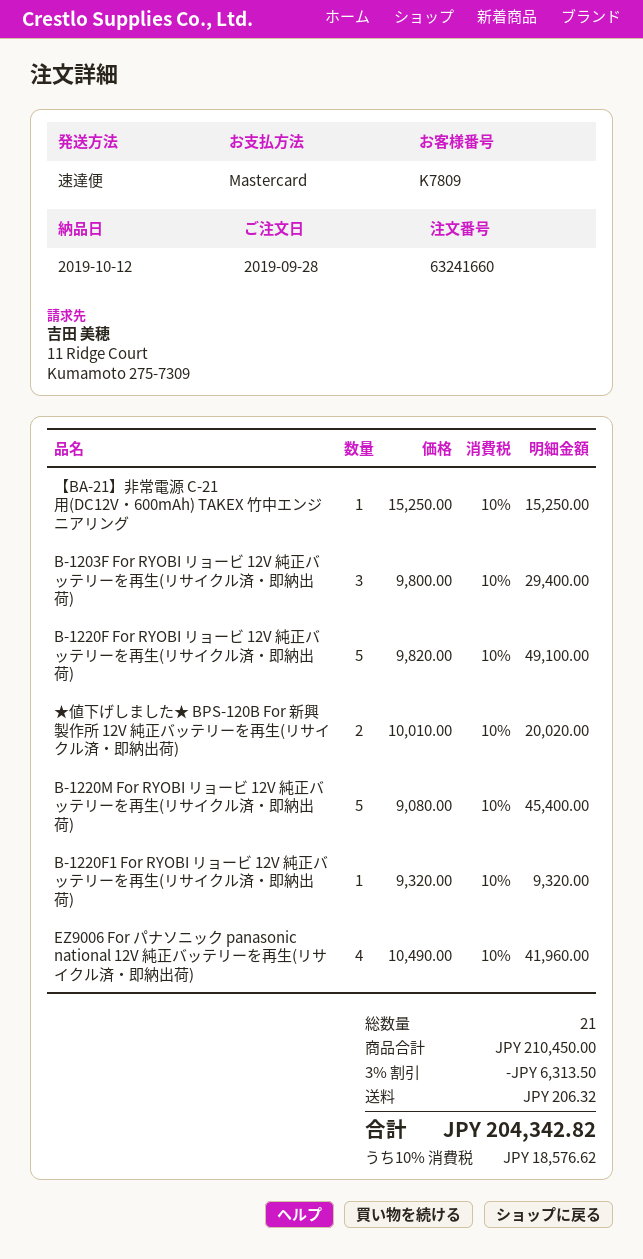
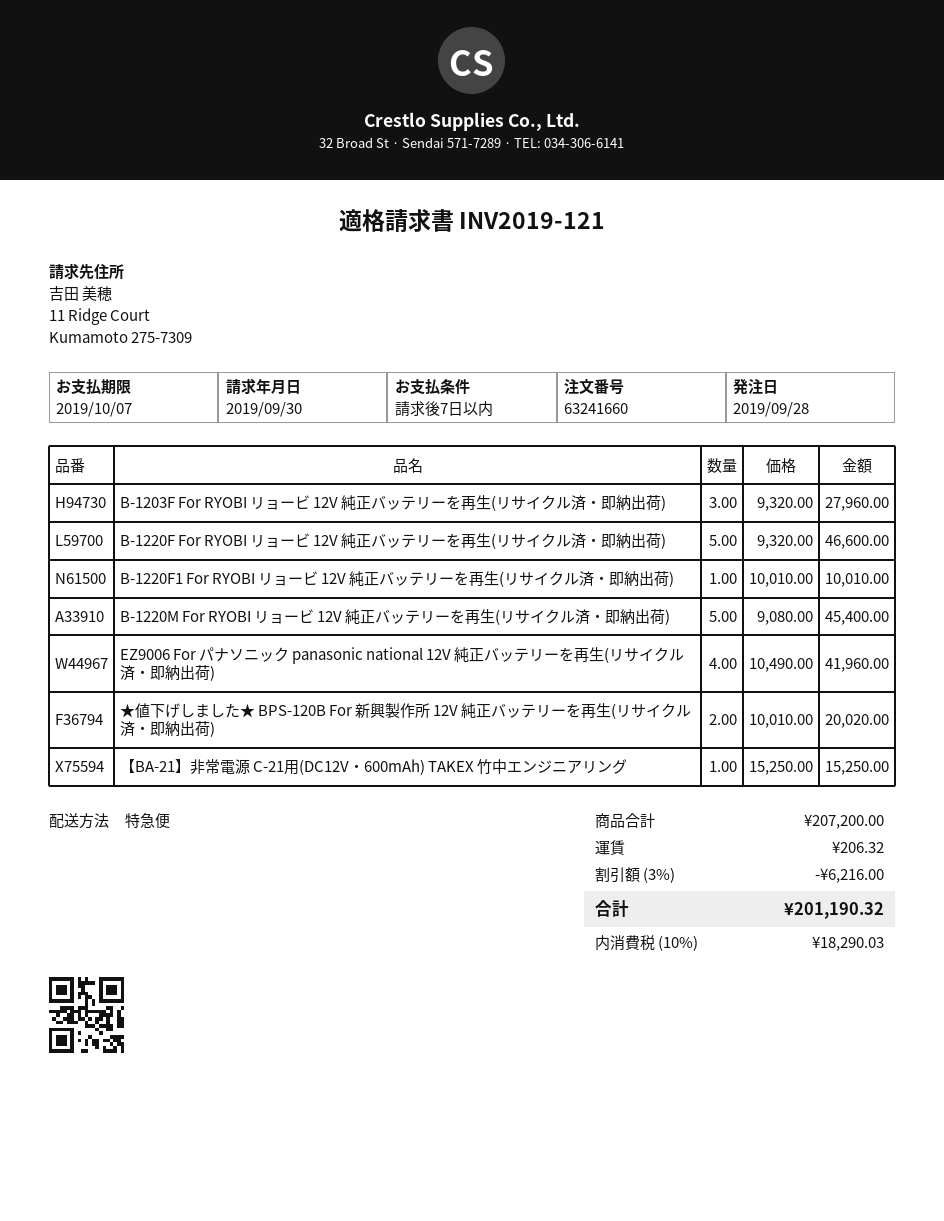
B-1203F For RYOBI リョービ 12V 純正バッテリーを再生(リサイクル済・即納出荷): 3 x 9800.00 = 29400.00 -> 3 x 9320.00 = 27960.00
B-1220F For RYOBI リョービ 12V 純正バッテリーを再生(リサイクル済・即納出荷): 5 x 9820.00 = 49100.00 -> 5 x 9320.00 = 46600.00
B-1220F1 For RYOBI リョービ 12V 純正バッテリーを再生(リサイクル済・即納出荷): 1 x 9320.00 = 9320.00 -> 1 x 10010.00 = 10010.00
subtotal: 210450.00 -> 207200.00
discount: 3% = 6313.50 -> 3% = 6216.00
tax: 10% = 18576.62 -> 10% = 18290.03
total: 204342.82 -> 201190.32

